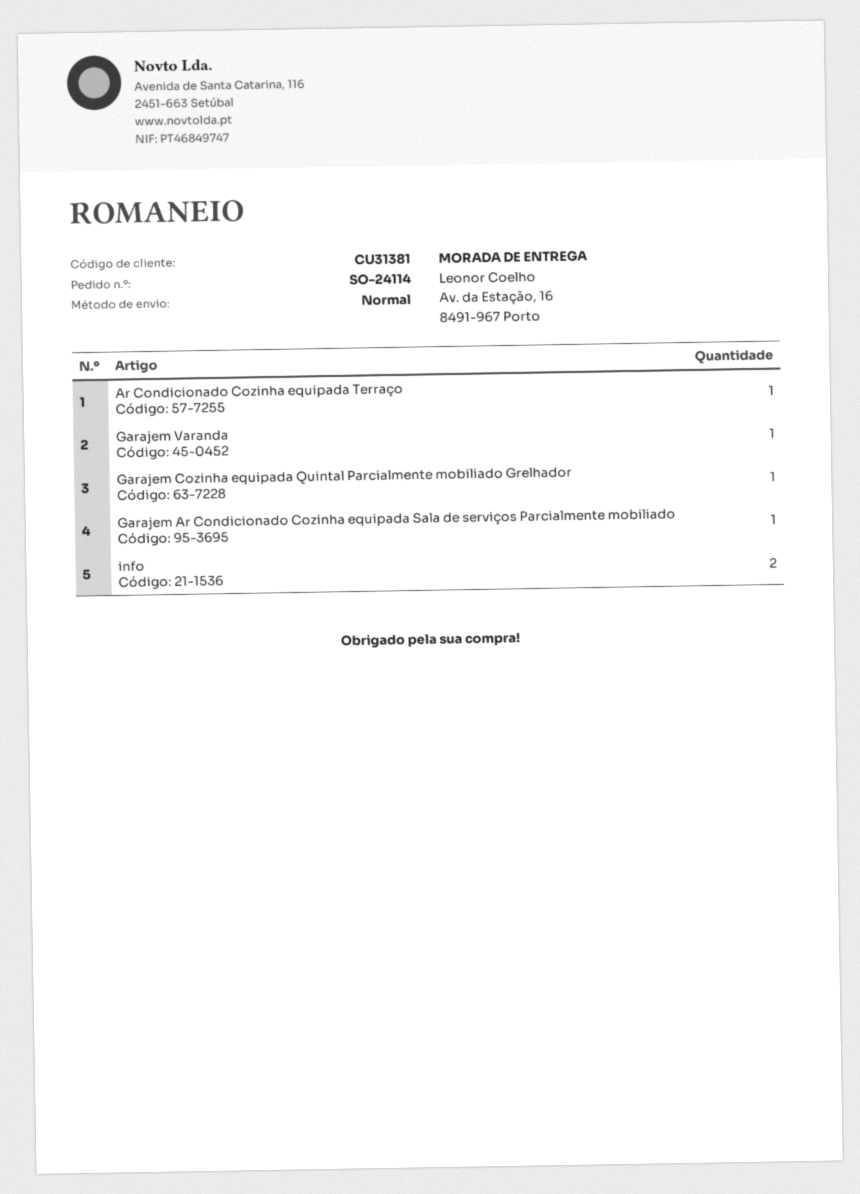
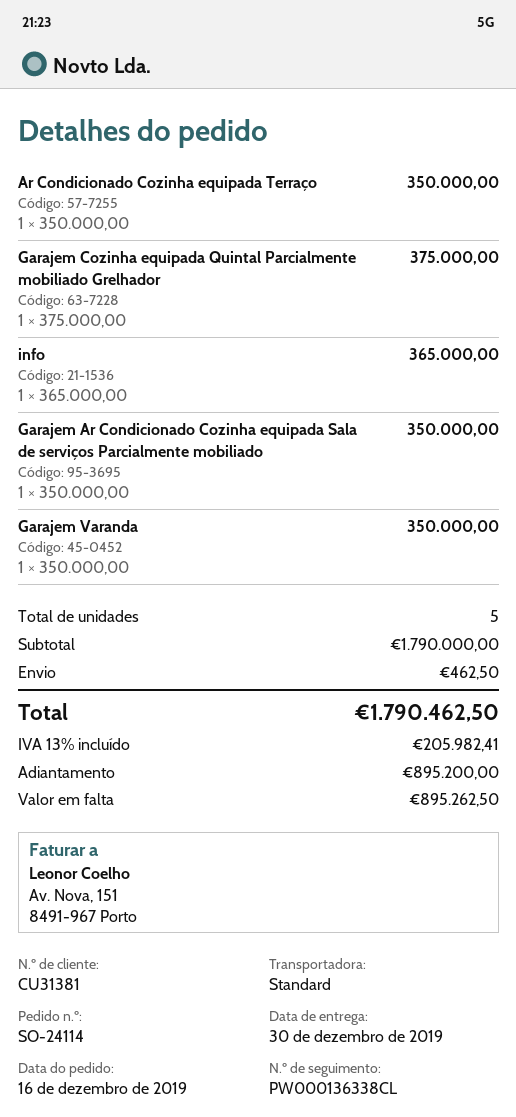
info: 2 -> 1

